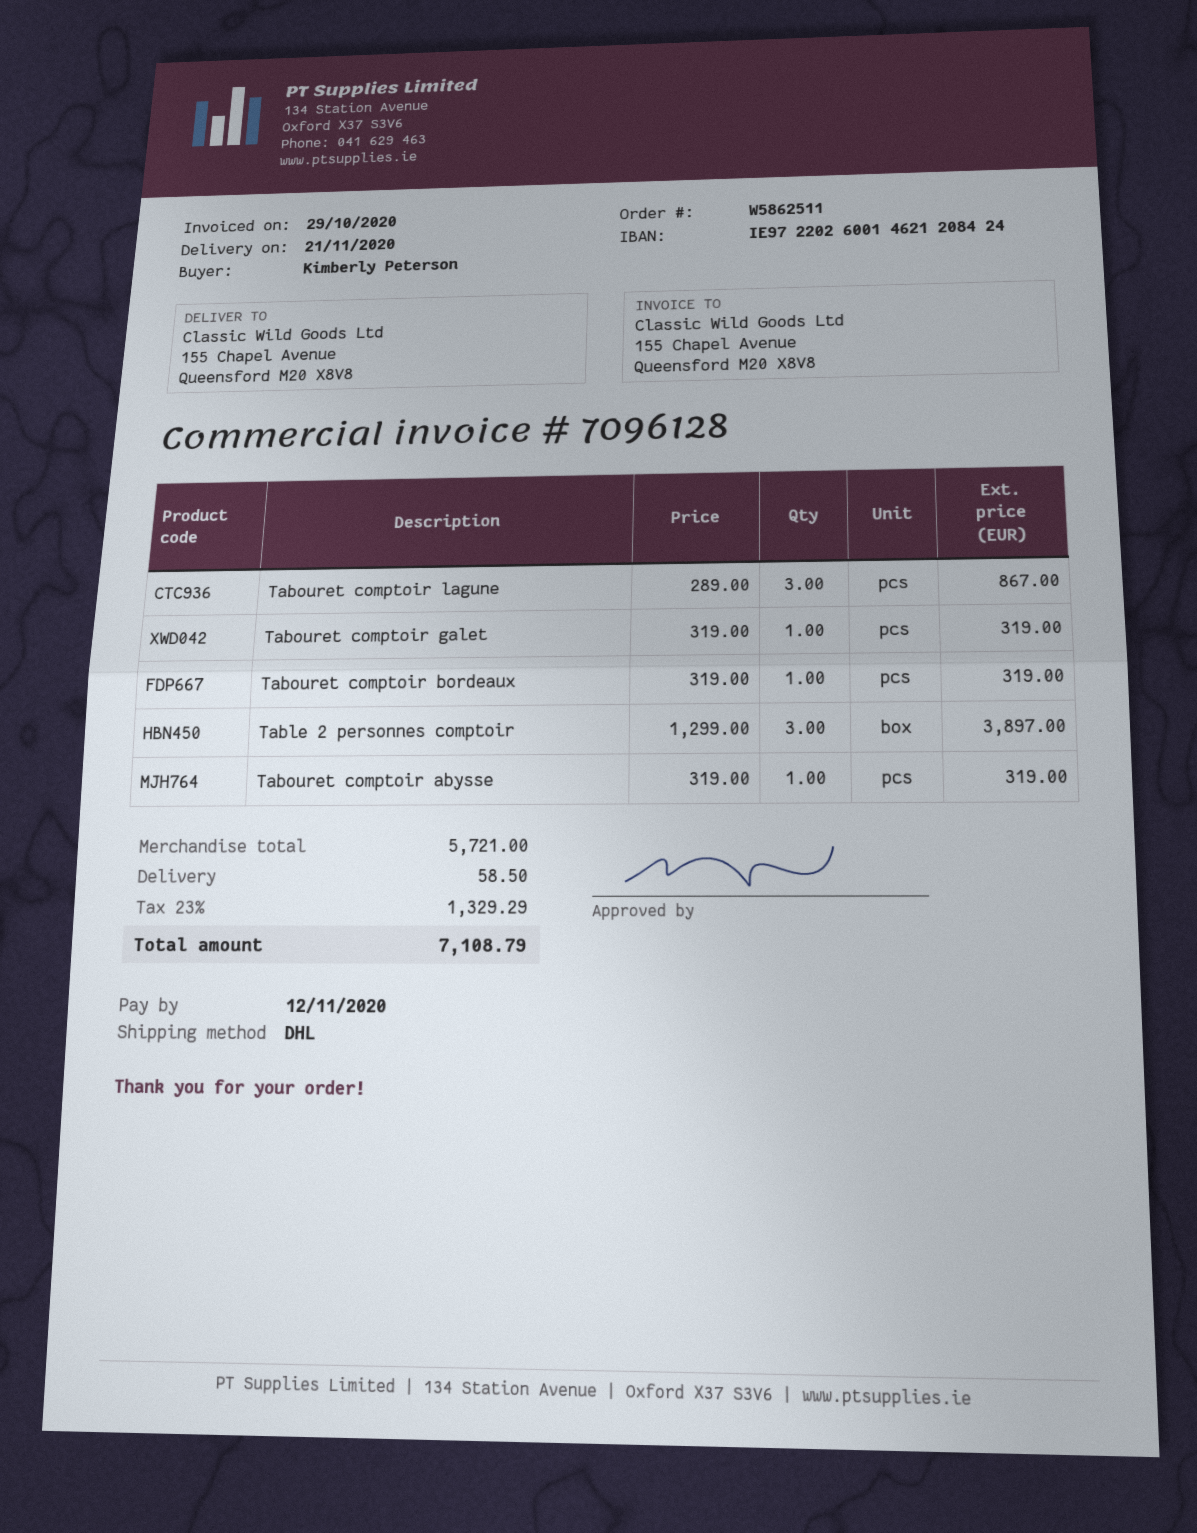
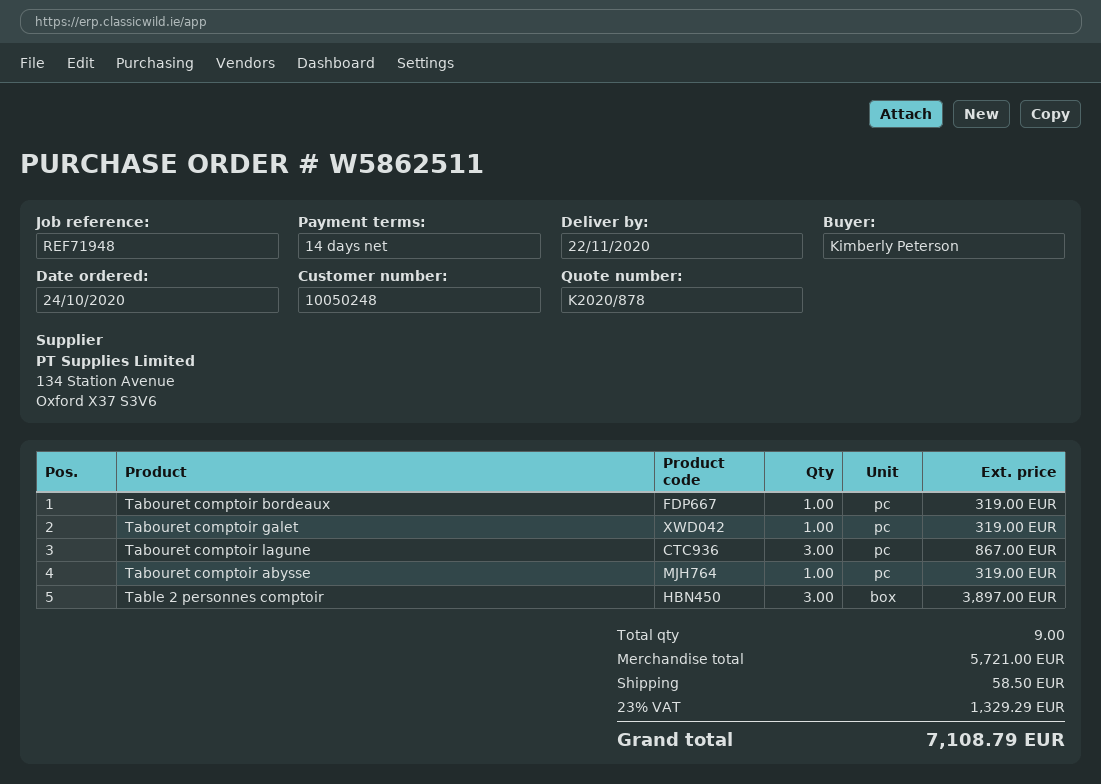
delivery date: 2020-11-21 -> 2020-11-22

